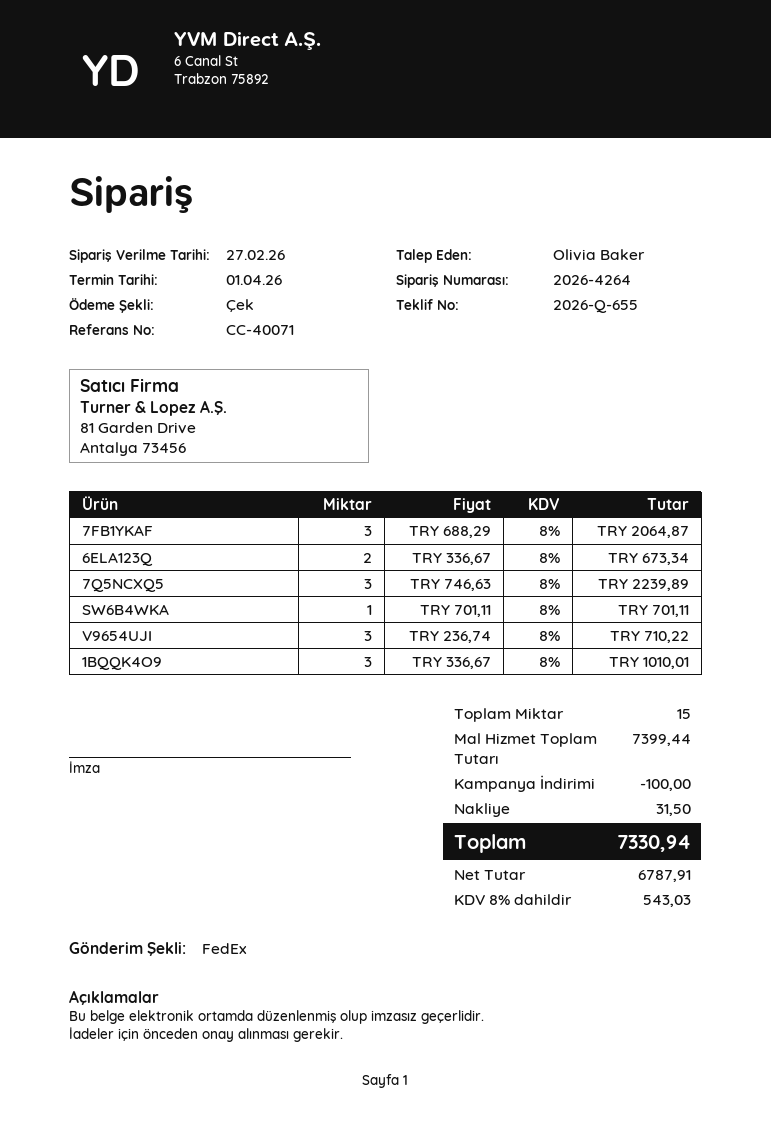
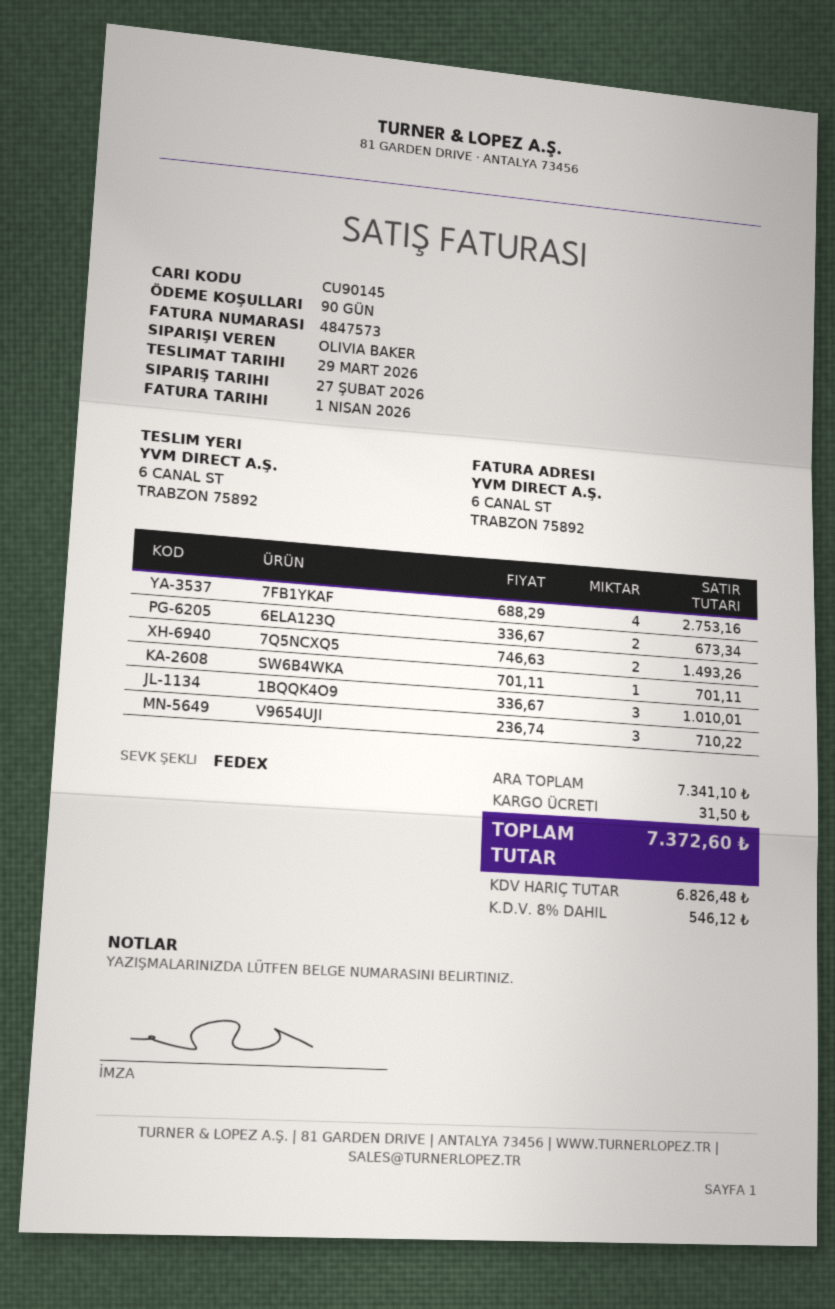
delivery date: 2026-04-01 -> 2026-03-29
7FB1YKAF: 3 x 688.29 = 2064.87 -> 4 x 688.29 = 2753.16
7Q5NCXQ5: 3 x 746.63 = 2239.89 -> 2 x 746.63 = 1493.26
subtotal: 7399.44 -> 7341.10
discount: 100.00 -> none
net: 6787.91 -> 6826.48
tax: 8% = 543.03 -> 8% = 546.12
total: 7330.94 -> 7372.60

